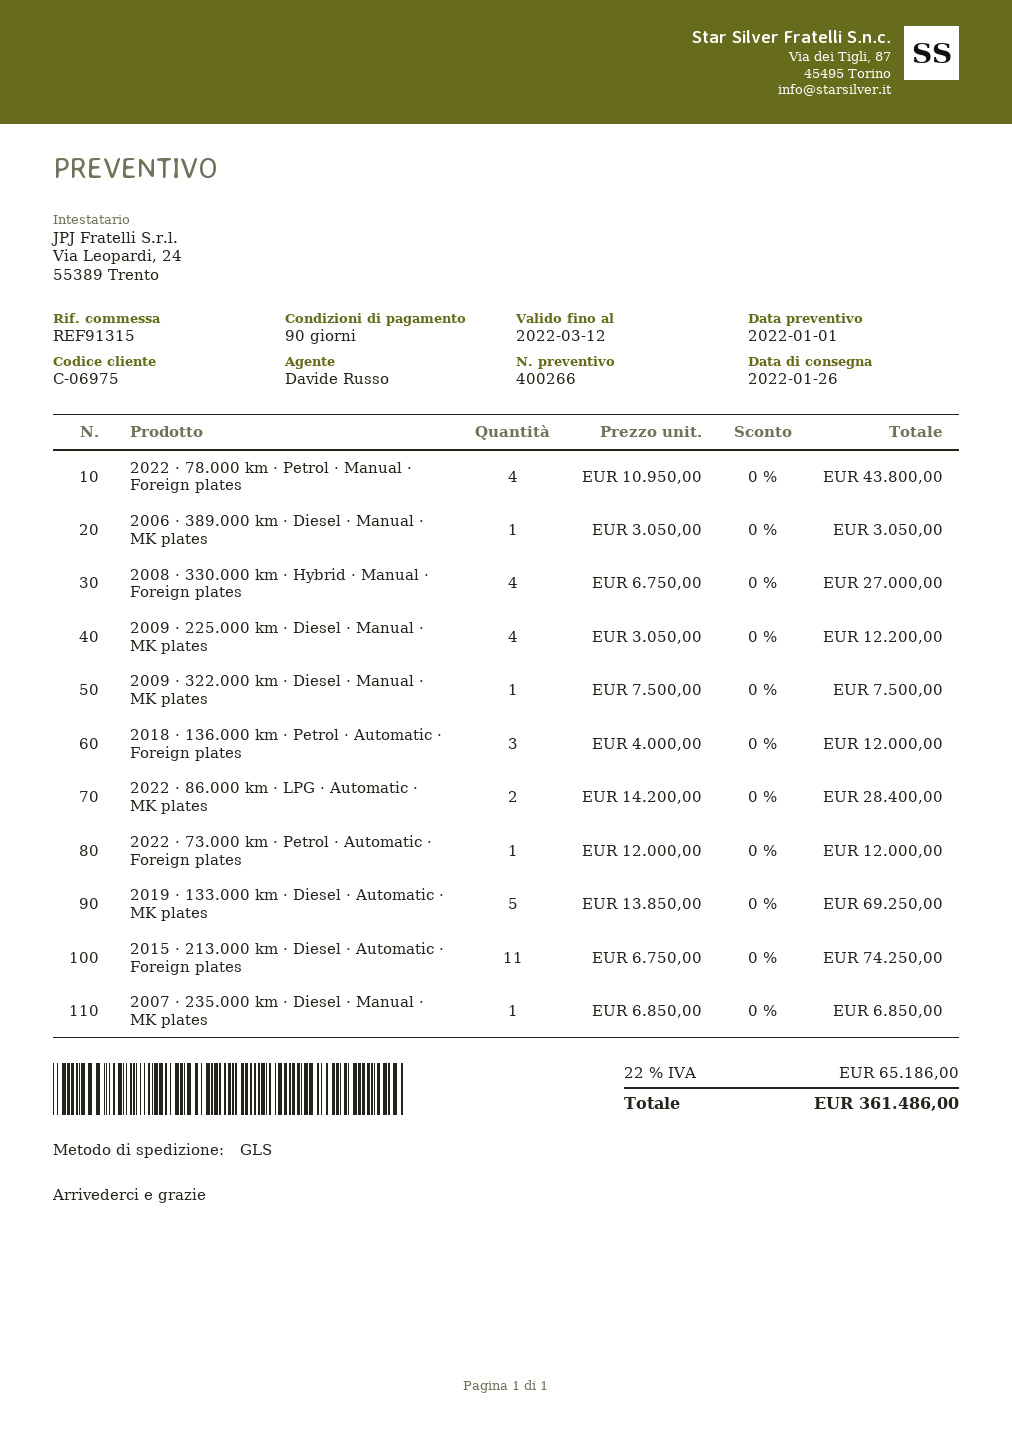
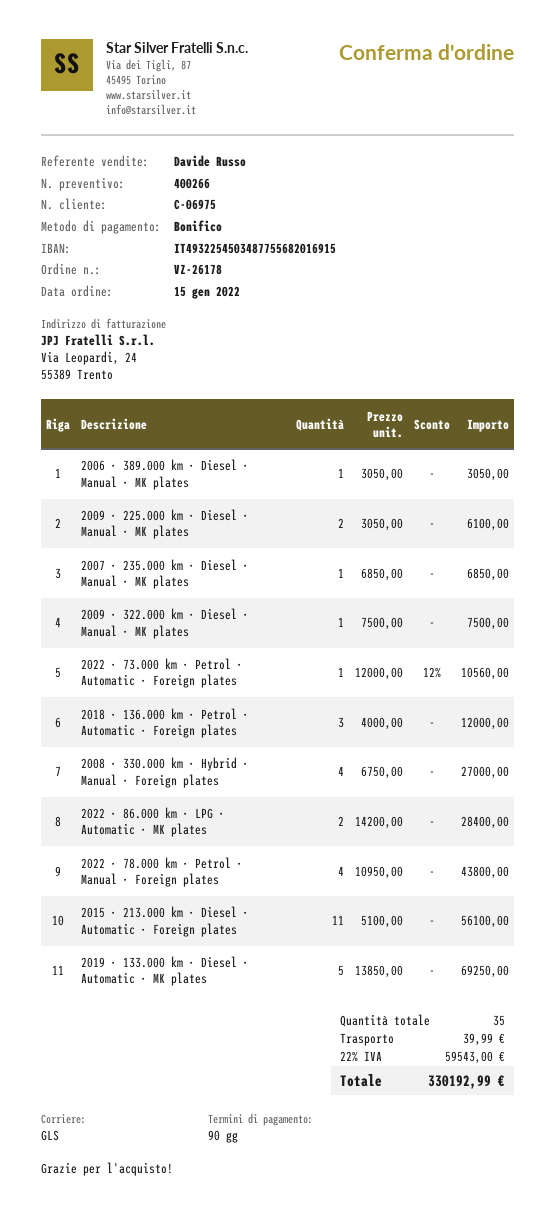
2009 · 225.000 km · Diesel · Manual · MK plates: 4 x 3050.00 = 12200.00 -> 2 x 3050.00 = 6100.00
2022 · 73.000 km · Petrol · Automatic · Foreign plates: 1 x 12000.00 = 12000.00 -> 1 x 12000.00 - 12% = 10560.00
2015 · 213.000 km · Diesel · Automatic · Foreign plates: 11 x 6750.00 = 74250.00 -> 11 x 5100.00 = 56100.00
shipping: none -> 39.99
tax: 22% = 65186.00 -> 22% = 59543.00
total: 361486.00 -> 330192.99

